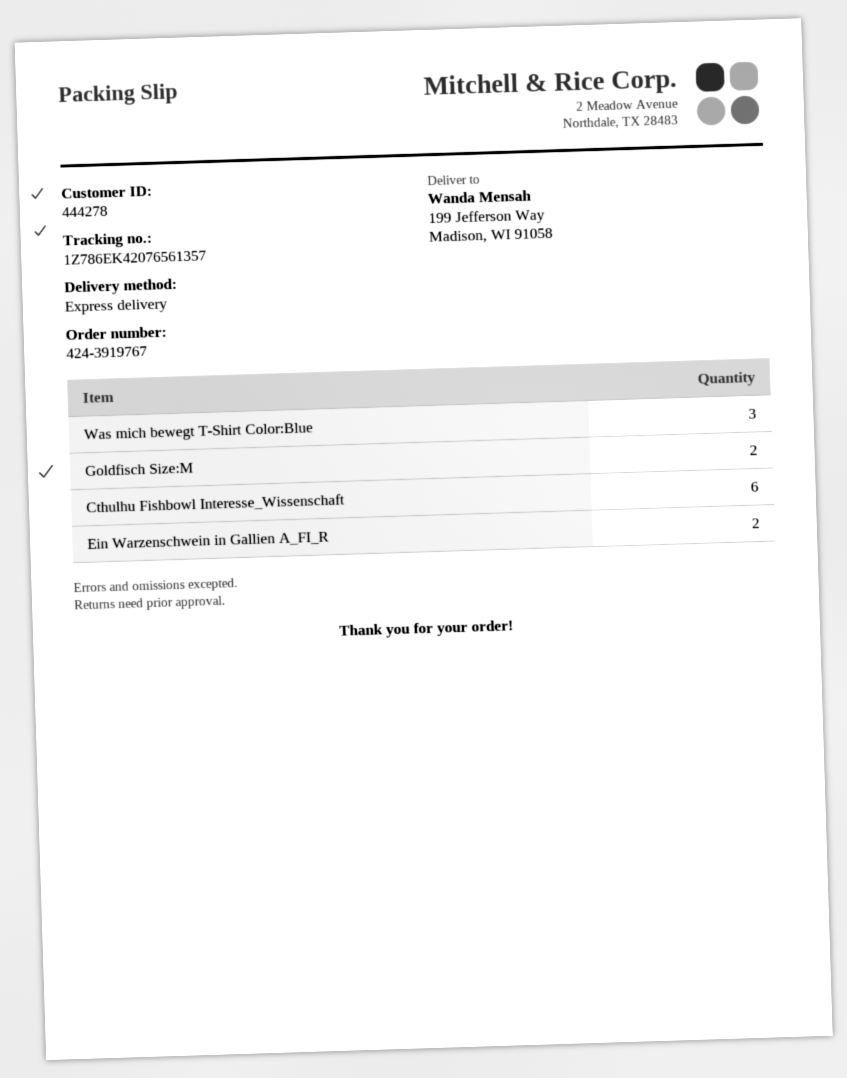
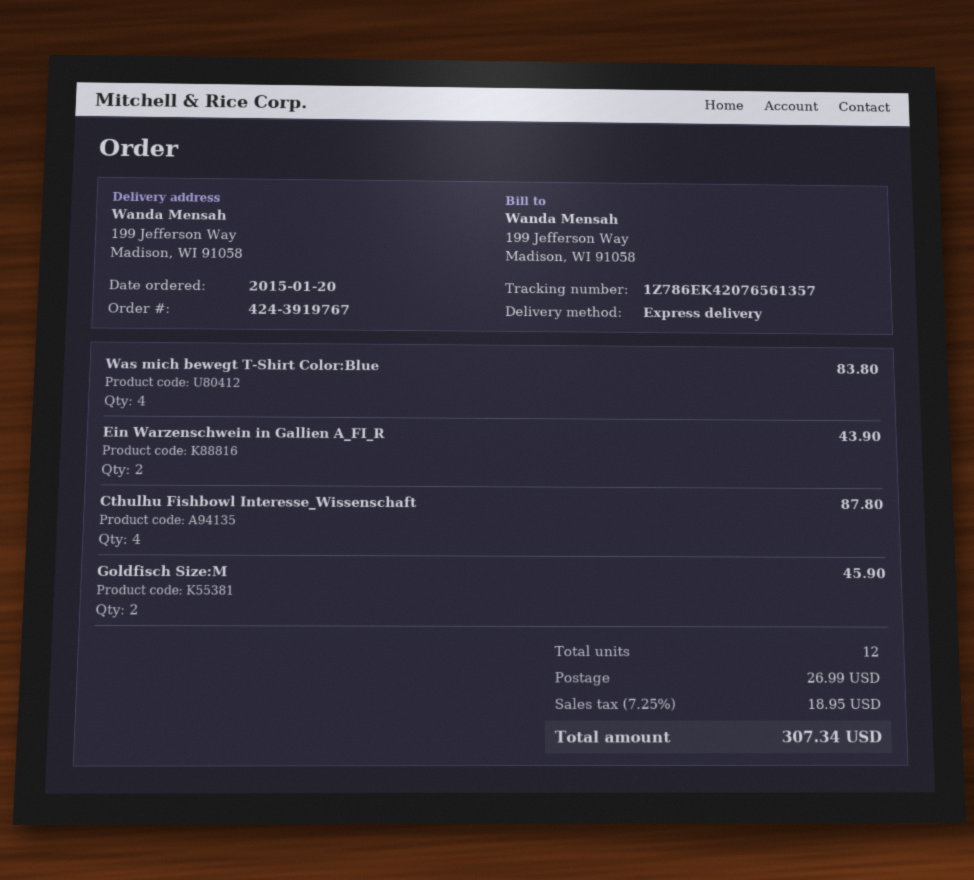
Was mich bewegt T-Shirt Color:Blue: 3 -> 4
Cthulhu Fishbowl Interesse_Wissenschaft: 6 -> 4

